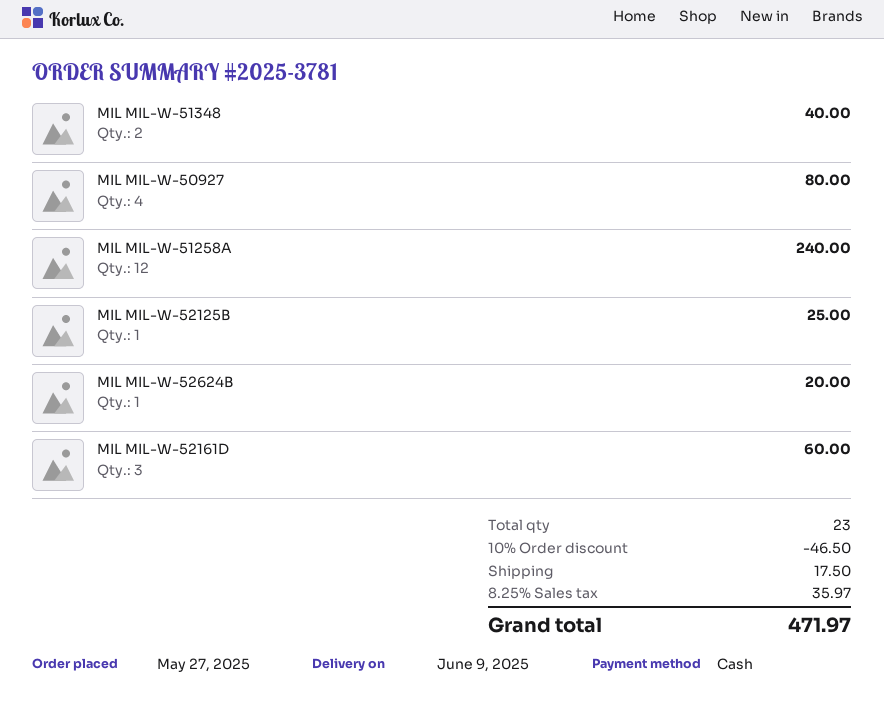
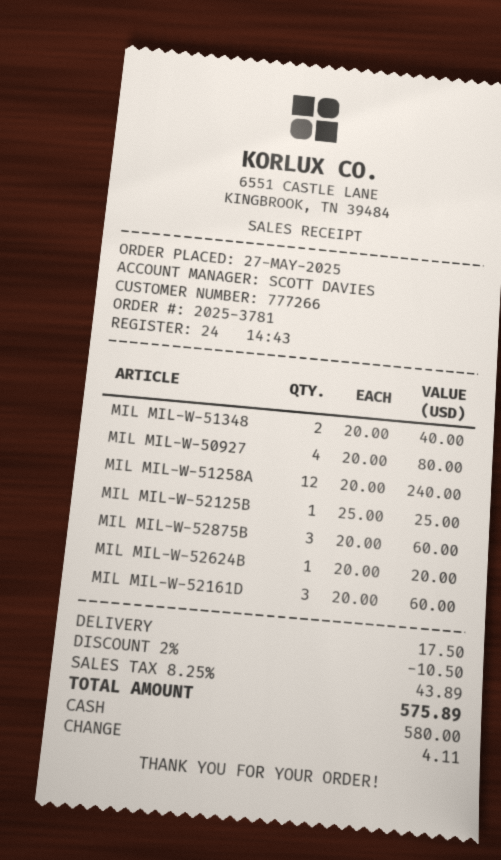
MIL MIL-W-52875B: none -> 3 for 60.00
discount: 10% = 46.50 -> 2% = 10.50
tax: 8.25% = 35.97 -> 8.25% = 43.89
total: 471.97 -> 575.89

